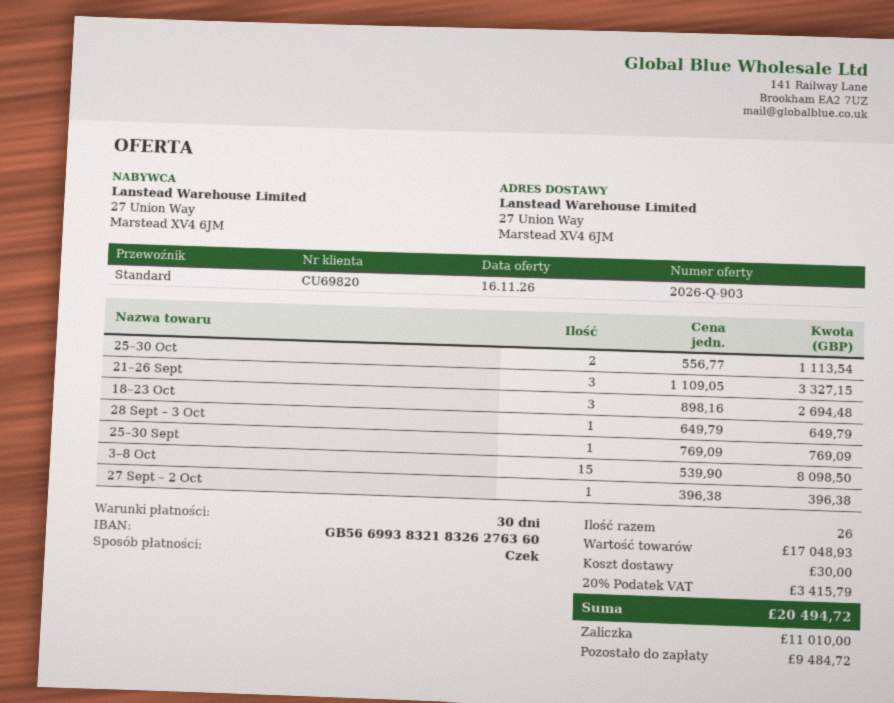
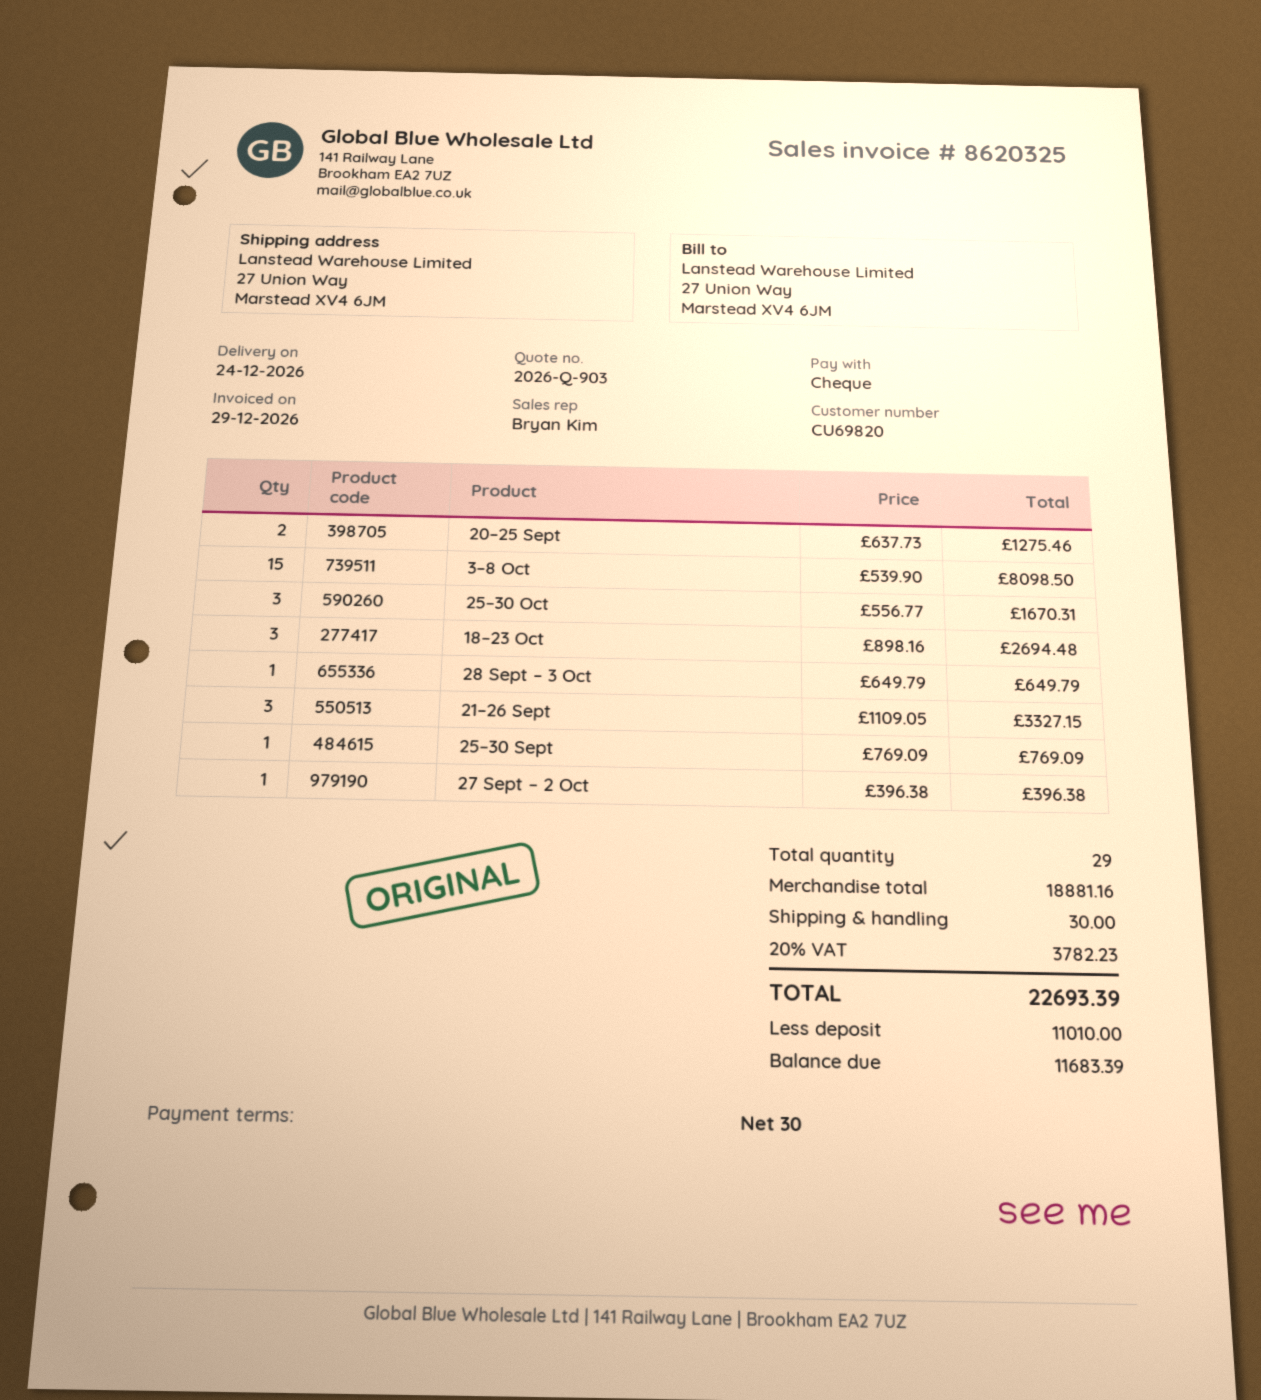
25–30 Oct: 2 x 556.77 = 1113.54 -> 3 x 556.77 = 1670.31
20–25 Sept: none -> 2 x 637.73 = 1275.46
total quantity: 26 -> 29
subtotal: 17048.93 -> 18881.16
tax: 20% = 3415.79 -> 20% = 3782.23
total: 20494.72 -> 22693.39
balance: 9484.72 -> 11683.39

